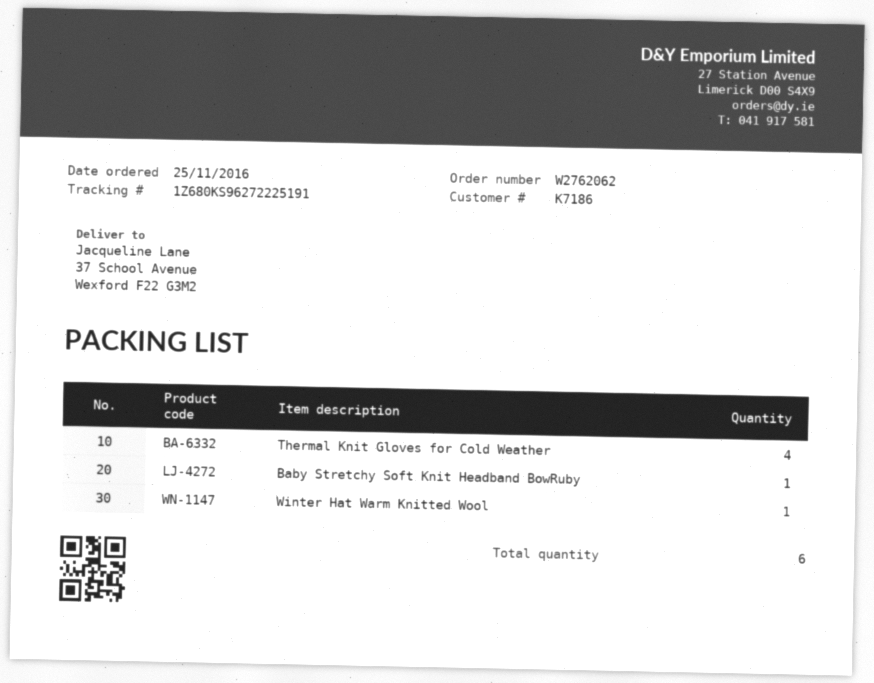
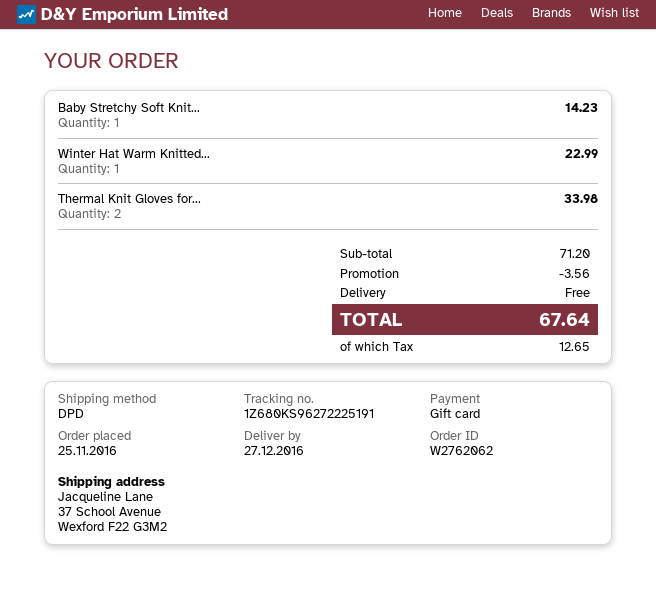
Thermal Knit Gloves for Cold Weather: 4 -> 2

